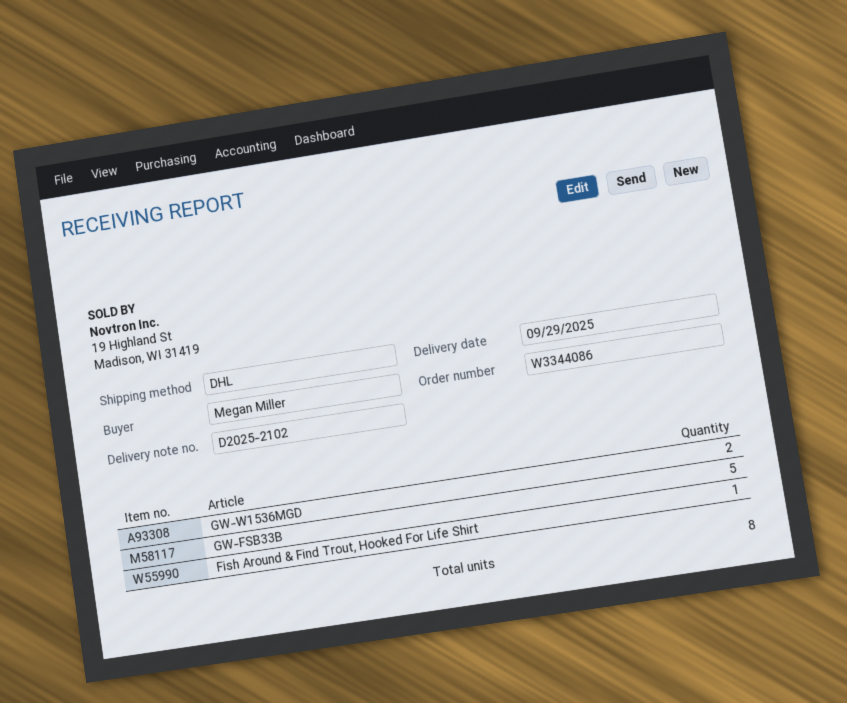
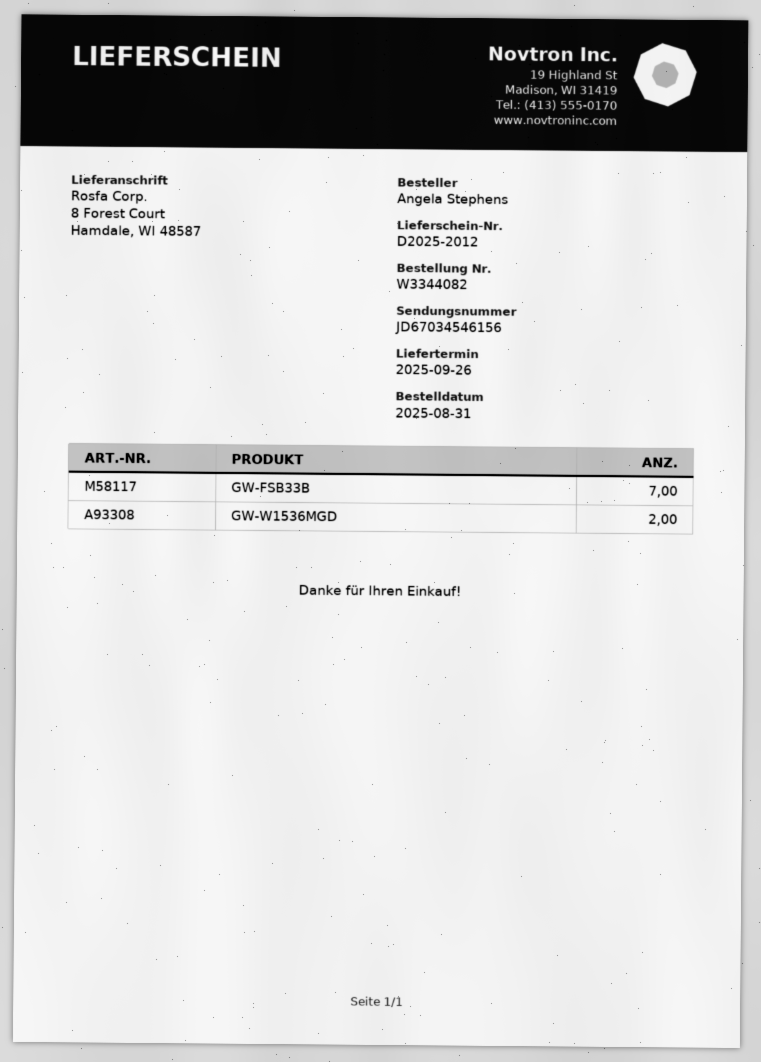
order number: W3344086 -> W3344082
delivery note number: D2025-2102 -> D2025-2012
delivery date: 2025-09-29 -> 2025-09-26
ordered by: Megan Miller -> Angela Stephens
GW-FSB33B: 5 -> 7
Fish Around & Find Trout, Hooked For Life Shirt: 1 -> none

